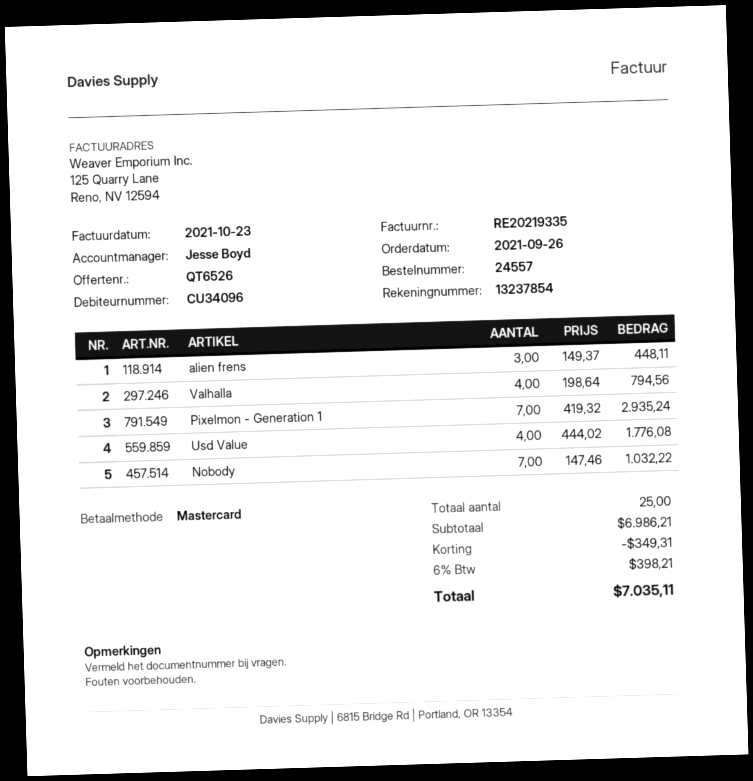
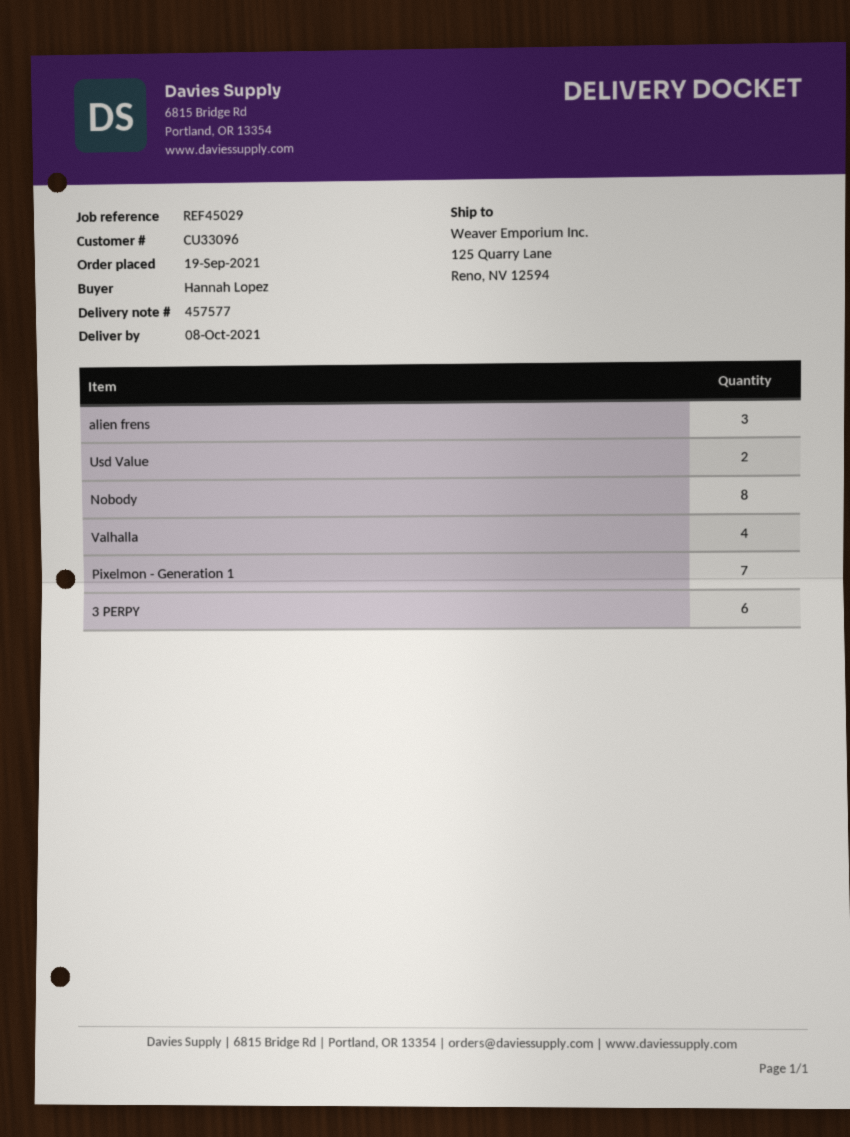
order date: 2021-09-26 -> 2021-09-19
customer number: CU34096 -> CU33096
Usd Value: 4 -> 2
Nobody: 7 -> 8
3 PERPY: none -> 6

